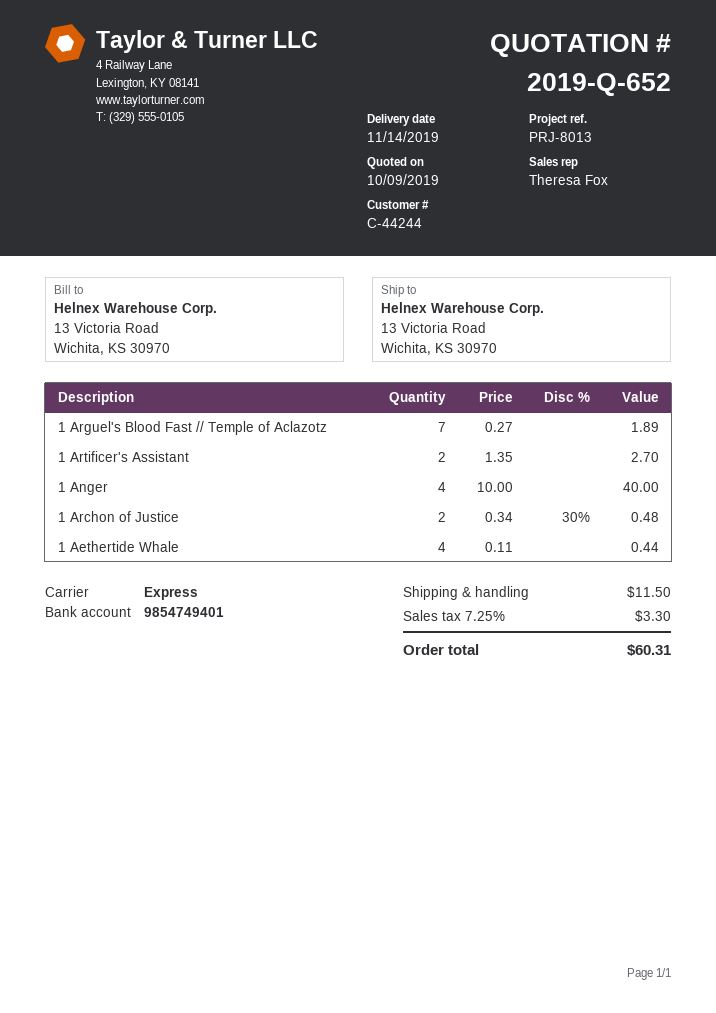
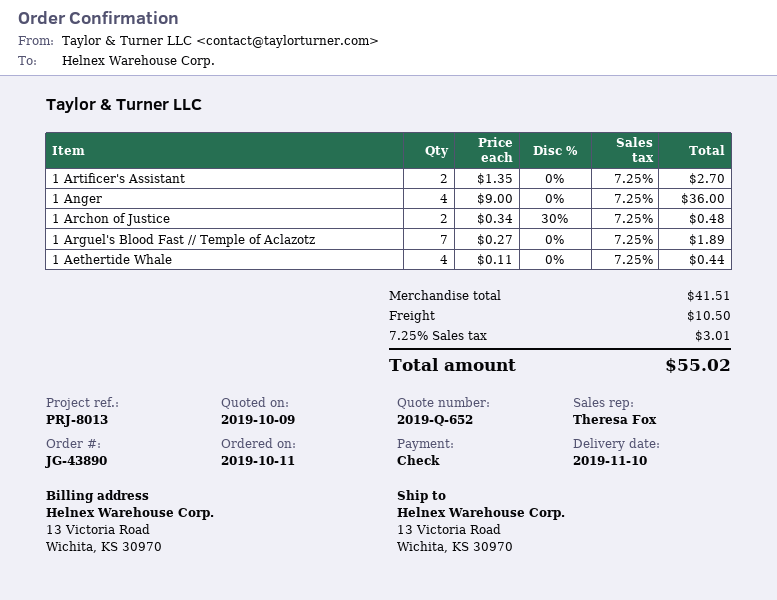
delivery date: 2019-11-14 -> 2019-11-10
1 Anger: 4 x 10.00 = 40.00 -> 4 x 9.00 = 36.00
shipping: 11.50 -> 10.50
tax: 7.25% = 3.30 -> 7.25% = 3.01
total: 60.31 -> 55.02

